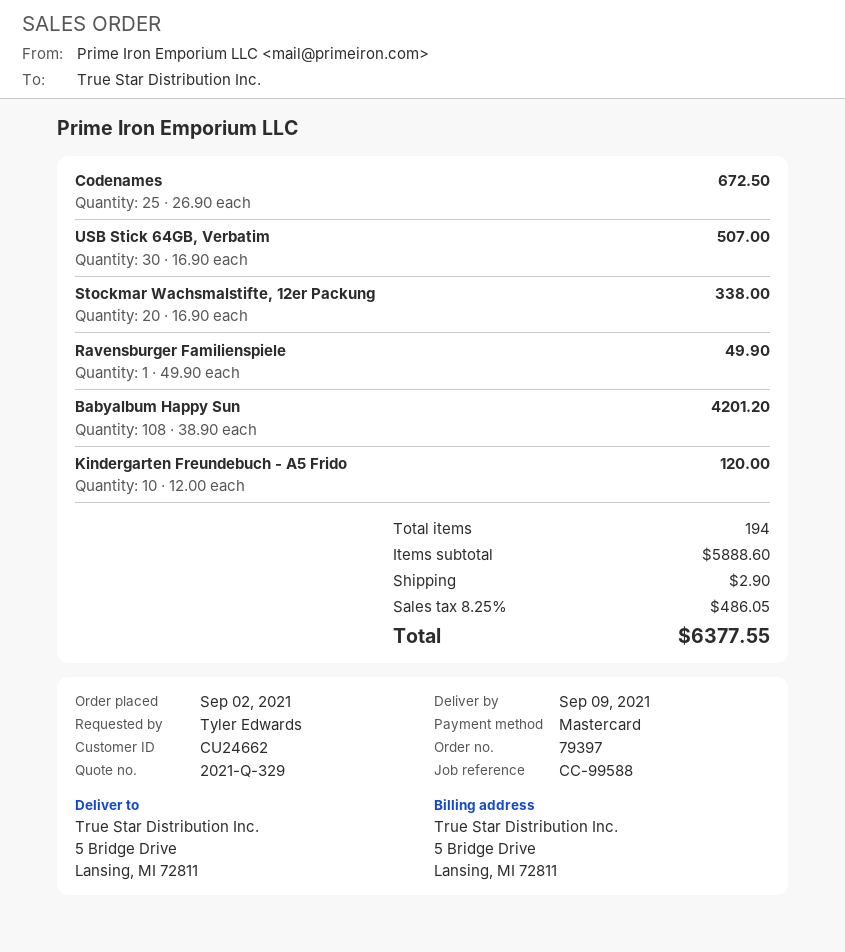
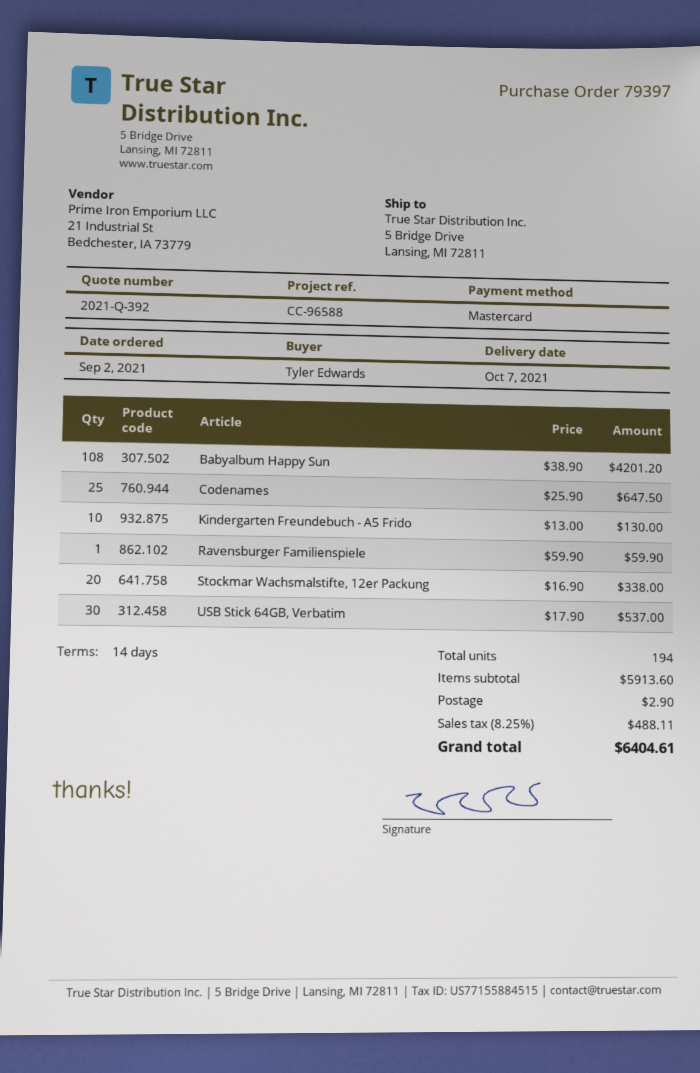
quote number: 2021-Q-329 -> 2021-Q-392
delivery date: 2021-09-09 -> 2021-10-07
reference: CC-99588 -> CC-96588
Codenames: 25 x 26.90 = 672.50 -> 25 x 25.90 = 647.50
USB Stick 64GB, Verbatim: 30 x 16.90 = 507.00 -> 30 x 17.90 = 537.00
Ravensburger Familienspiele: 1 x 49.90 = 49.90 -> 1 x 59.90 = 59.90
Kindergarten Freundebuch - A5 Frido: 10 x 12.00 = 120.00 -> 10 x 13.00 = 130.00
subtotal: 5888.60 -> 5913.60
tax: 8.25% = 486.05 -> 8.25% = 488.11
total: 6377.55 -> 6404.61

